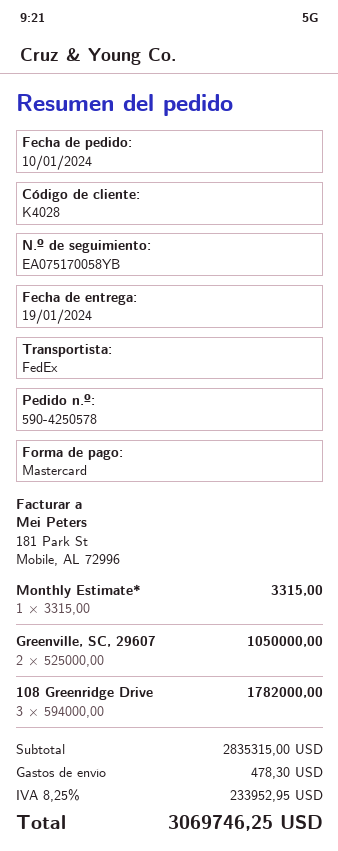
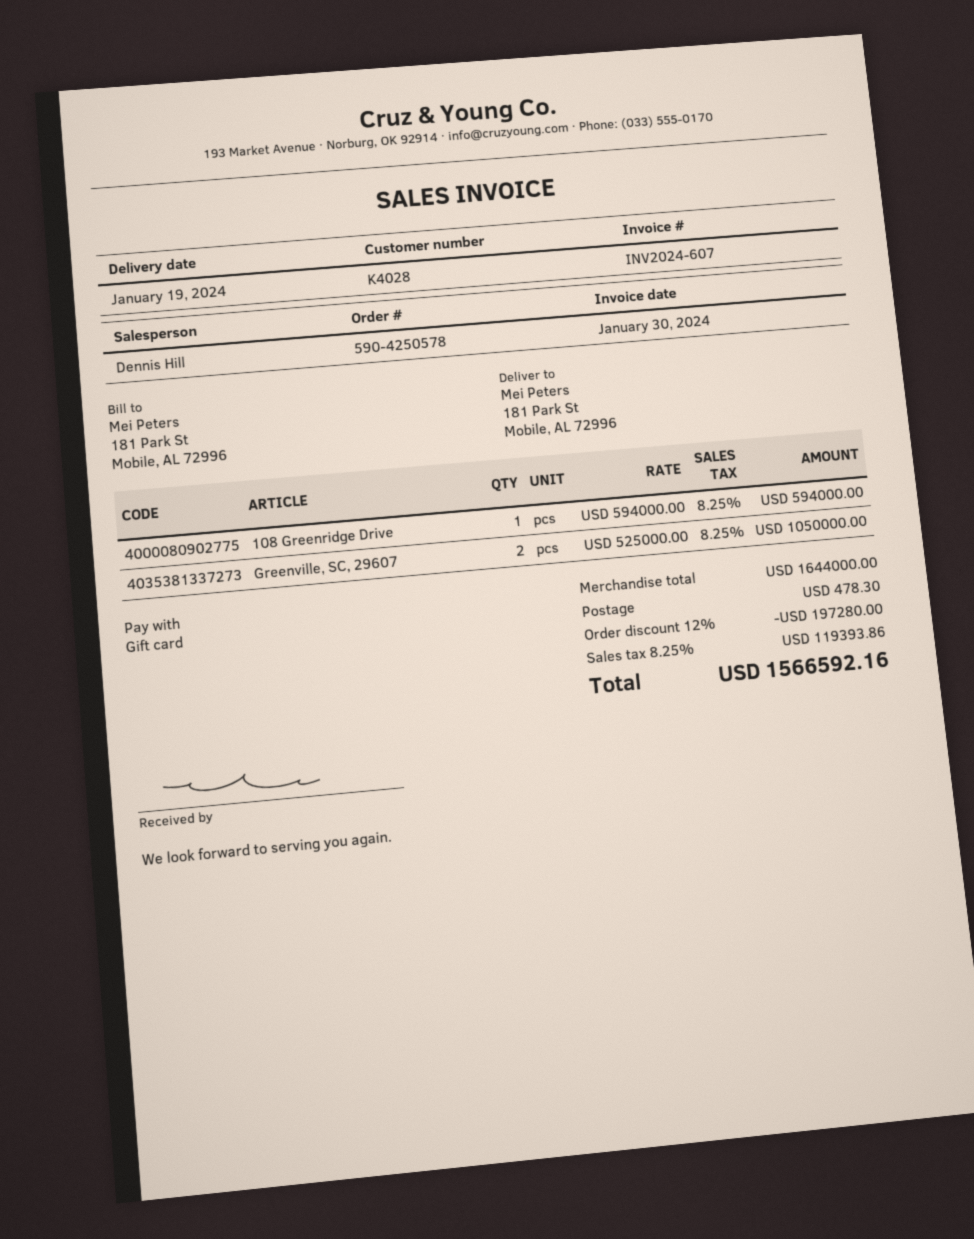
payment method: Mastercard -> gift card
Monthly Estimate*: 1 x 3315.00 = 3315.00 -> none
108 Greenridge Drive: 3 x 594000.00 = 1782000.00 -> 1 x 594000.00 = 594000.00
subtotal: 2835315.00 -> 1644000.00
discount: none -> 12% = 197280.00
tax: 8.25% = 233952.95 -> 8.25% = 119393.86
total: 3069746.25 -> 1566592.16

